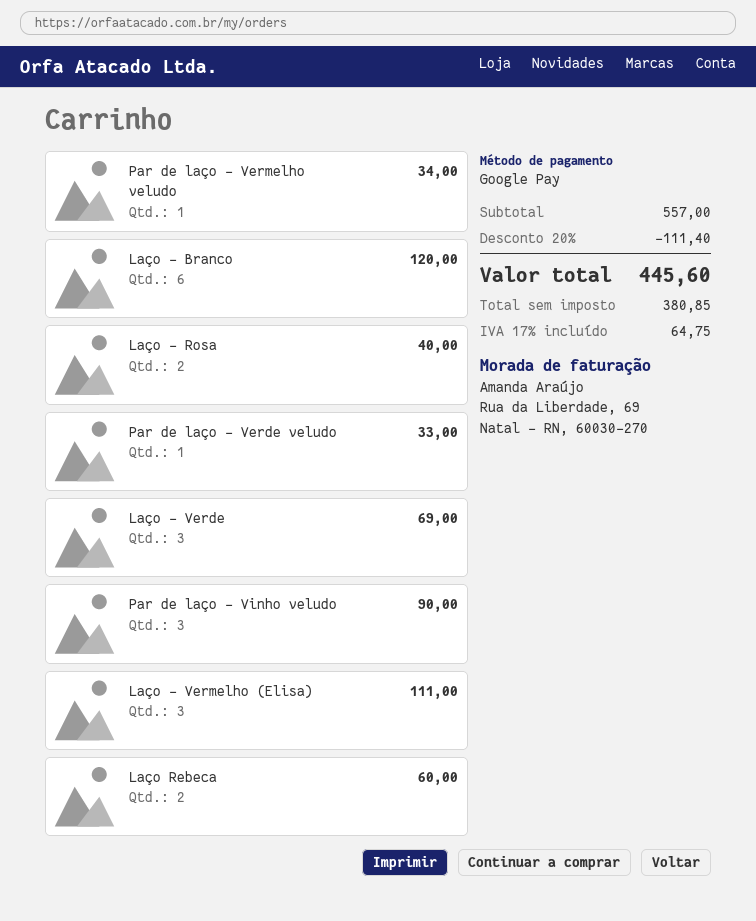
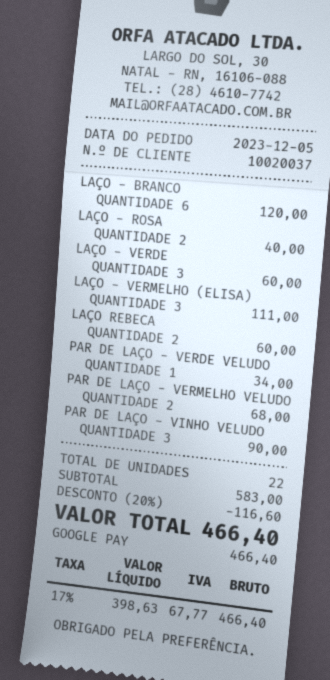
Par de laço - Vermelho veludo: 1 for 34.00 -> 2 for 68.00
Par de laço - Verde veludo: 1 for 33.00 -> 1 for 34.00
Laço - Verde: 3 for 69.00 -> 3 for 60.00
subtotal: 557.00 -> 583.00
discount: 20% = 111.40 -> 20% = 116.60
net: 380.85 -> 398.63
tax: 17% = 64.75 -> 17% = 67.77
total: 445.60 -> 466.40

